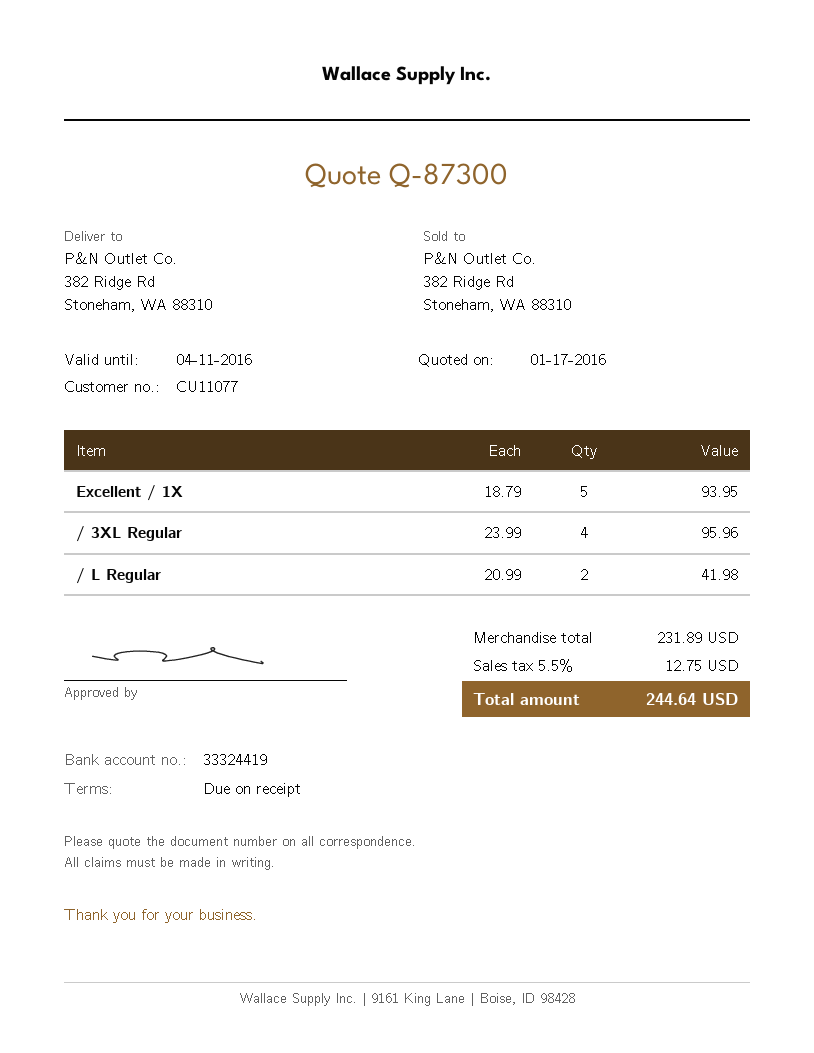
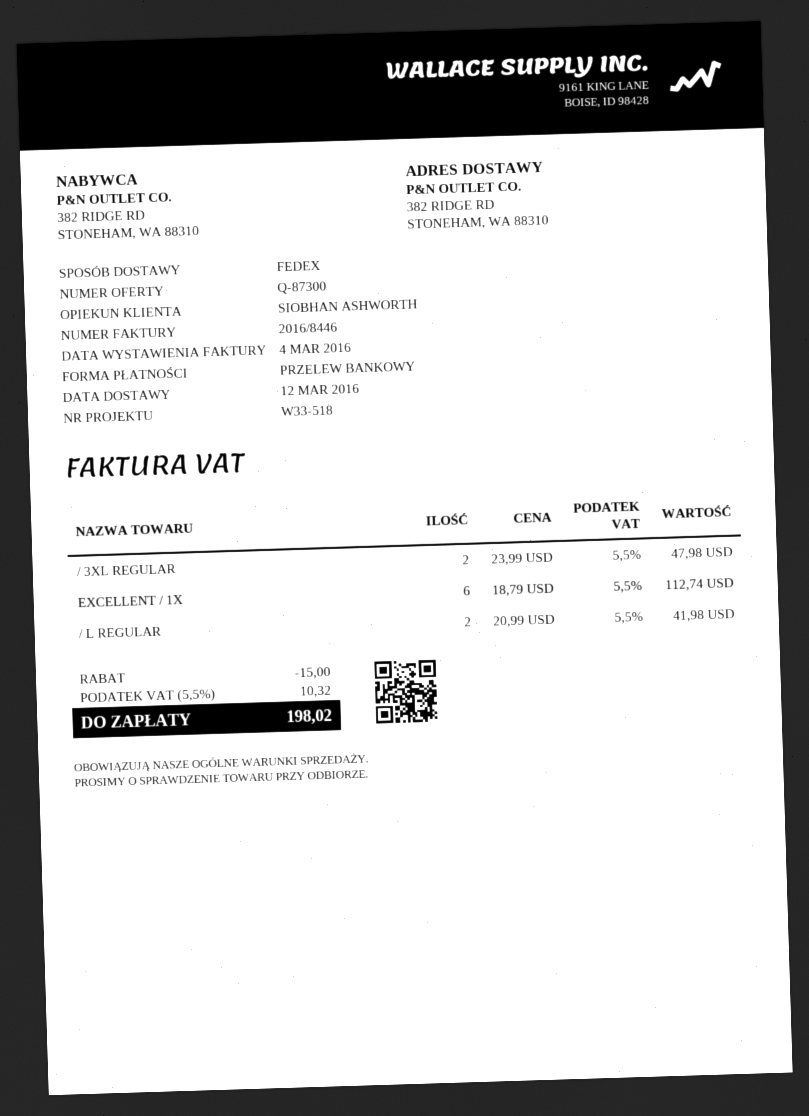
Excellent / 1X: 5 x 18.79 = 93.95 -> 6 x 18.79 = 112.74
/ 3XL Regular: 4 x 23.99 = 95.96 -> 2 x 23.99 = 47.98
discount: none -> 15.00
tax: 5.5% = 12.75 -> 5.5% = 10.32
total: 244.64 -> 198.02

